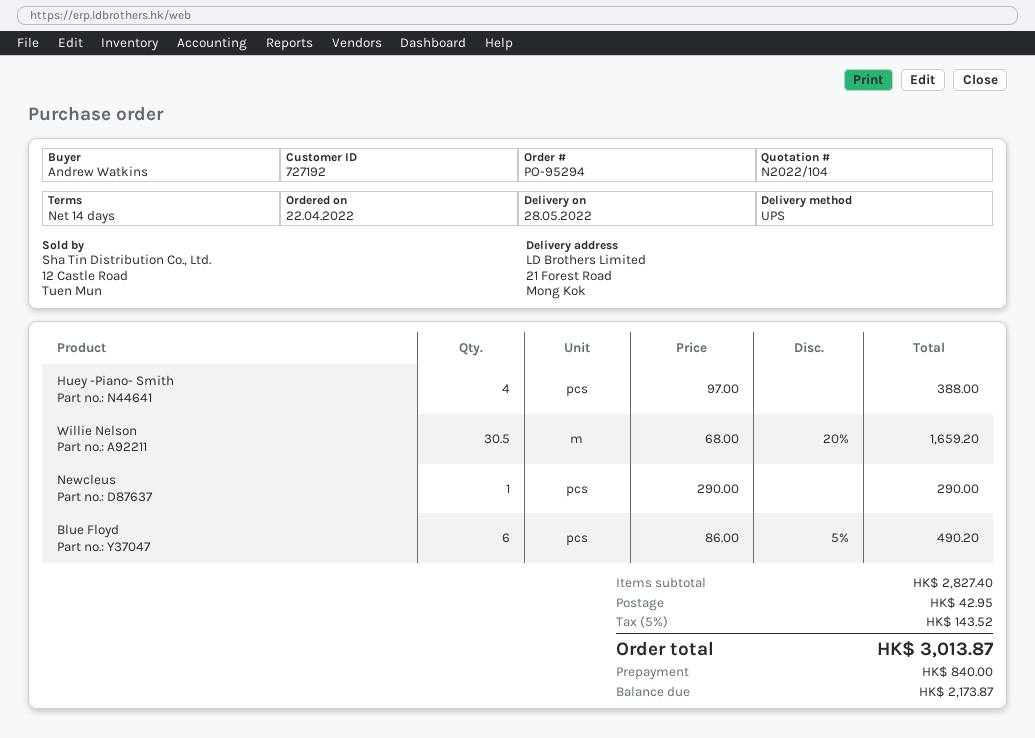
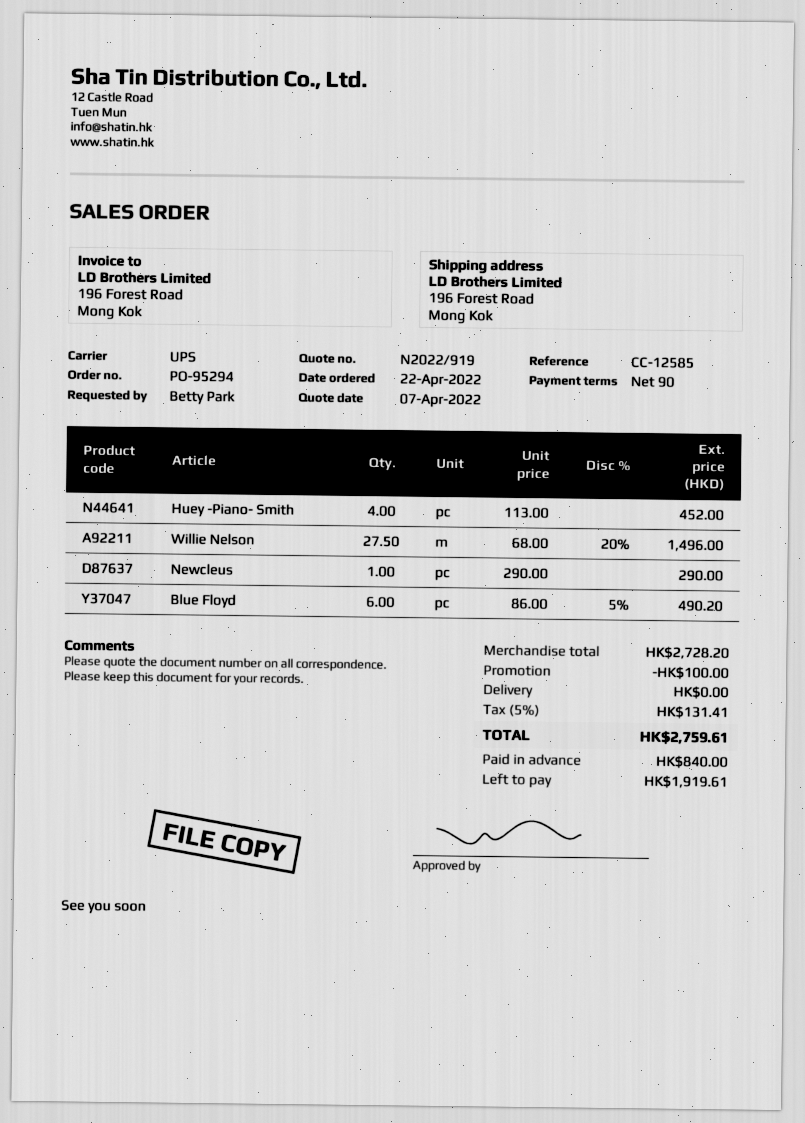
quote number: N2022/104 -> N2022/919
payment terms: 14 days -> 90 days
ordered by: Andrew Watkins -> Betty Park
ship to: 21 Forest Road, Mong Kok -> 196 Forest Road, Mong Kok
Huey -Piano- Smith: 4 x 97.00 = 388.00 -> 4 x 113.00 = 452.00
Willie Nelson: 30.5 x 68.00 - 20% = 1659.20 -> 27.5 x 68.00 - 20% = 1496.00
subtotal: 2827.40 -> 2728.20
discount: none -> 100.00
shipping: 42.95 -> 0.00
tax: 5% = 143.52 -> 5% = 131.41
total: 3013.87 -> 2759.61
balance: 2173.87 -> 1919.61

